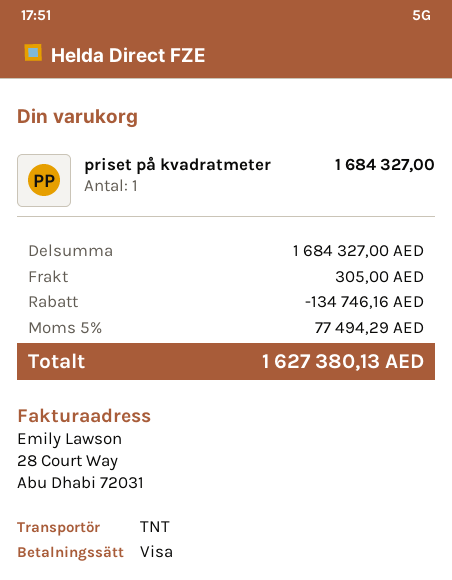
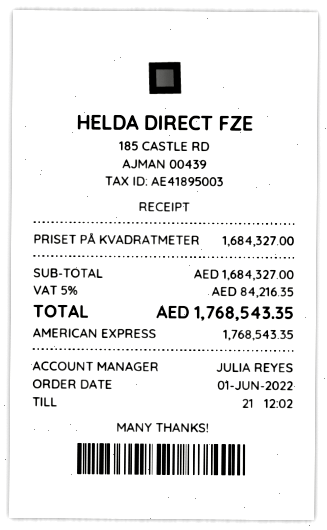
payment method: Visa -> American Express
discount: 134746.16 -> none
shipping: 305.00 -> none
tax: 5% = 77494.29 -> 5% = 84216.35
total: 1627380.13 -> 1768543.35

